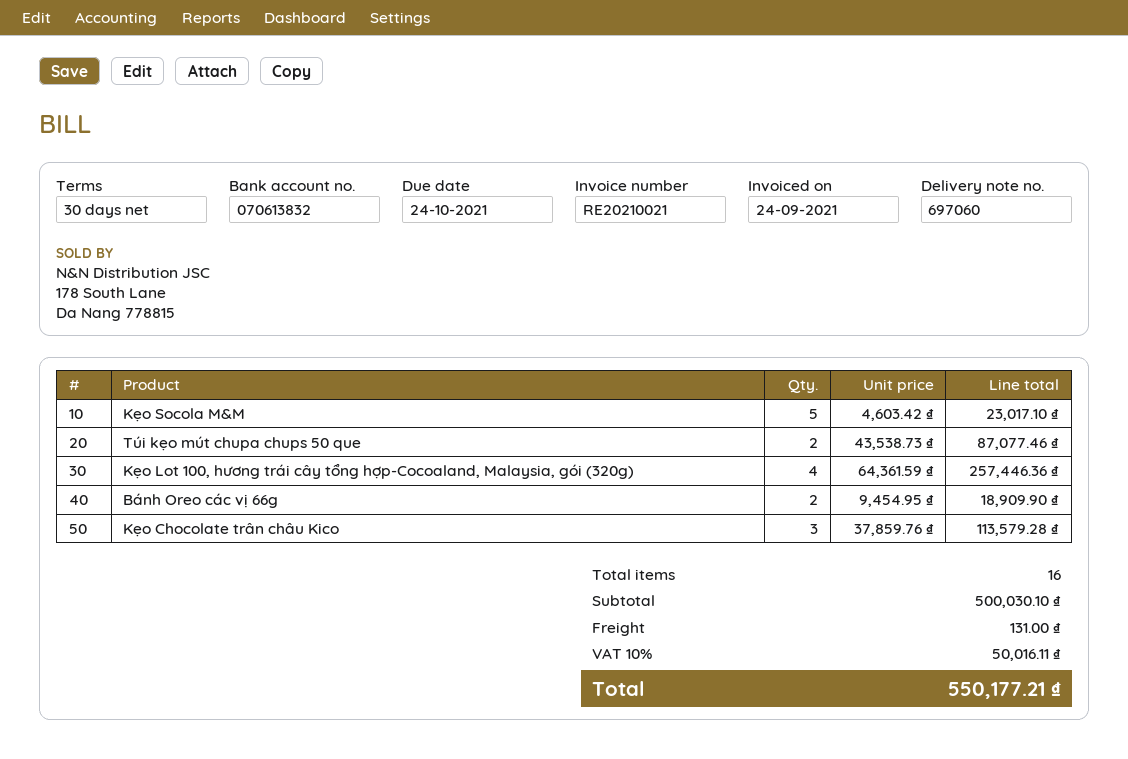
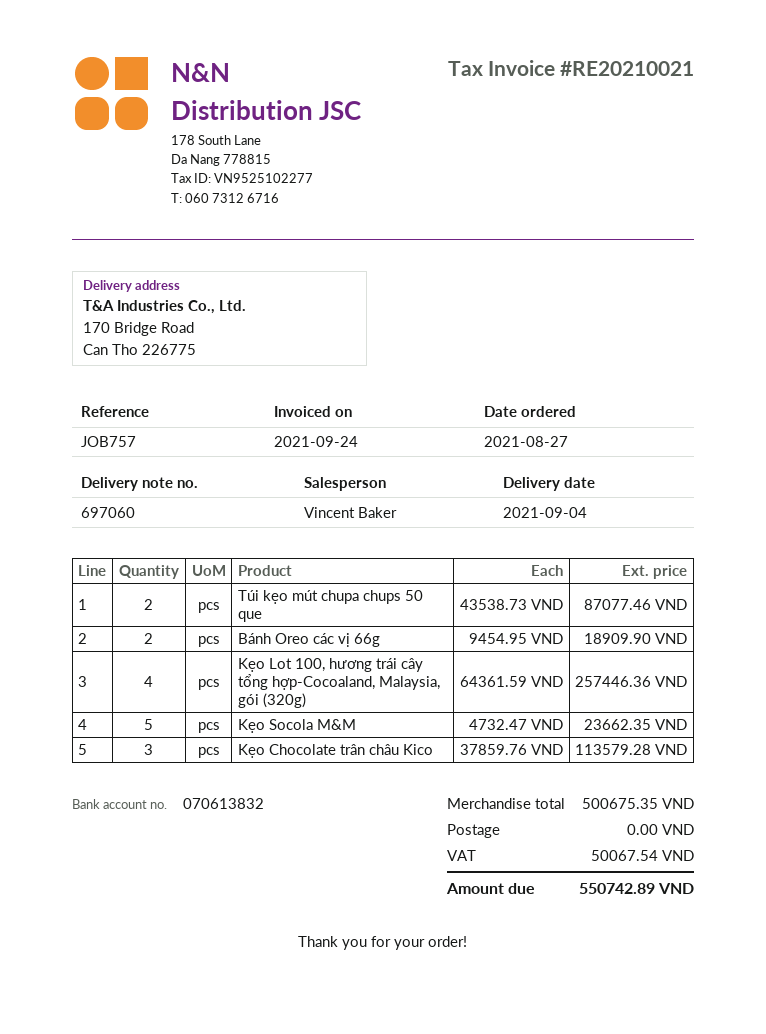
Kẹo Socola M&M: 5 x 4603.42 = 23017.10 -> 5 x 4732.47 = 23662.35
subtotal: 500030.10 -> 500675.35
shipping: 131.00 -> 0.00
tax: 50016.11 -> 50067.54
total: 550177.21 -> 550742.89

